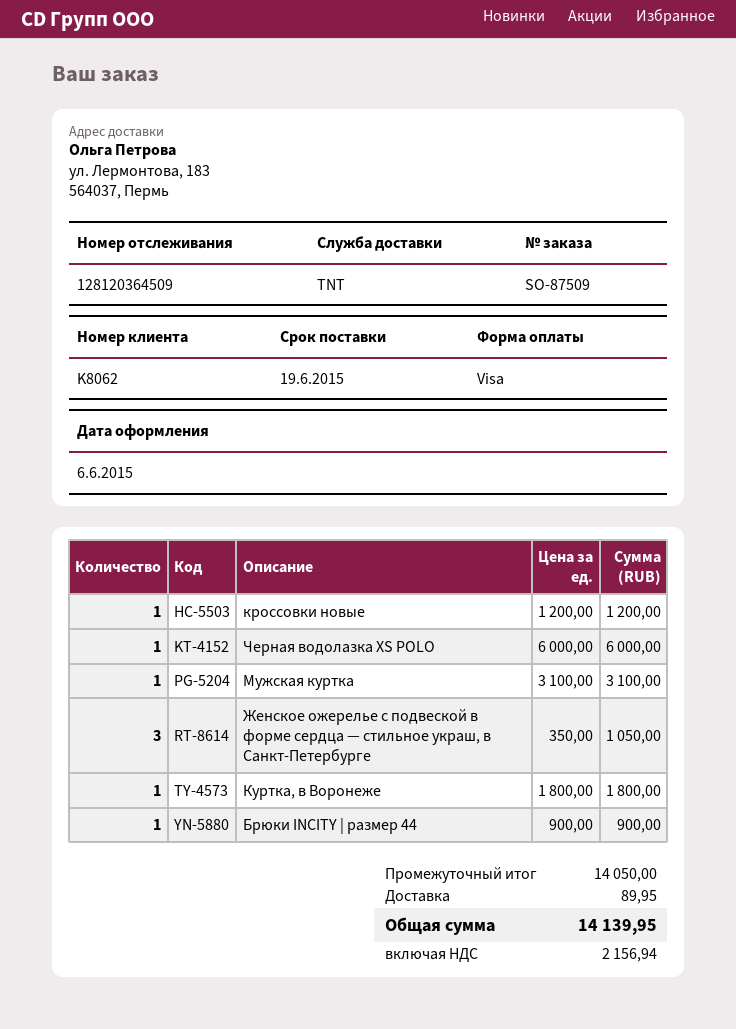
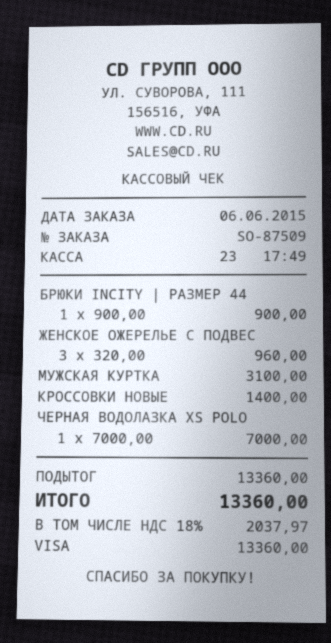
кроссовки новые: 1 x 1200.00 = 1200.00 -> 1 x 1400.00 = 1400.00
Черная водолазка XS POLO: 1 x 6000.00 = 6000.00 -> 1 x 7000.00 = 7000.00
Женское ожерелье с подвеской в форме сердца — стильное украш, в Санкт-Петербурге: 3 x 350.00 = 1050.00 -> 3 x 320.00 = 960.00
Куртка, в Воронеже: 1 x 1800.00 = 1800.00 -> none
subtotal: 14050.00 -> 13360.00
shipping: 89.95 -> none
tax: 2156.94 -> 2037.97
total: 14139.95 -> 13360.00

